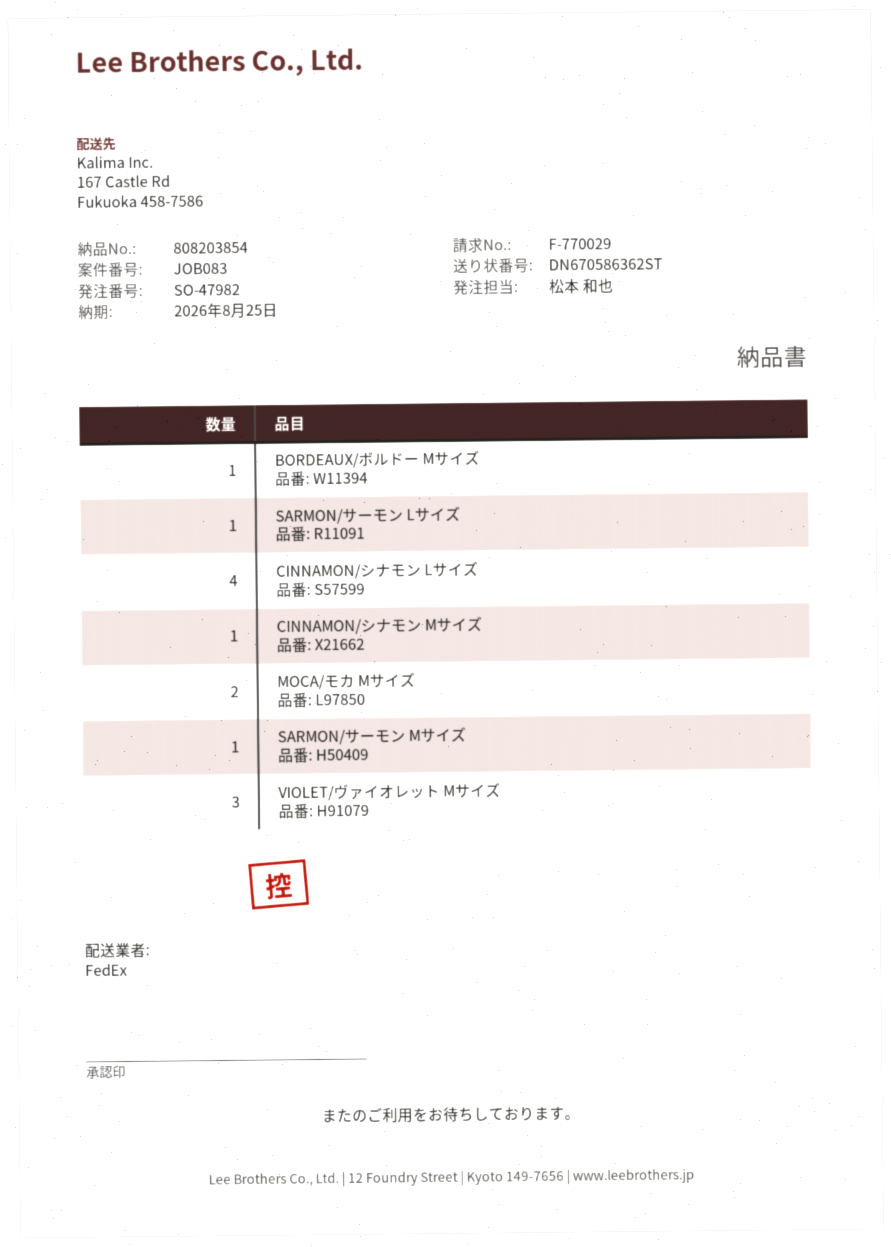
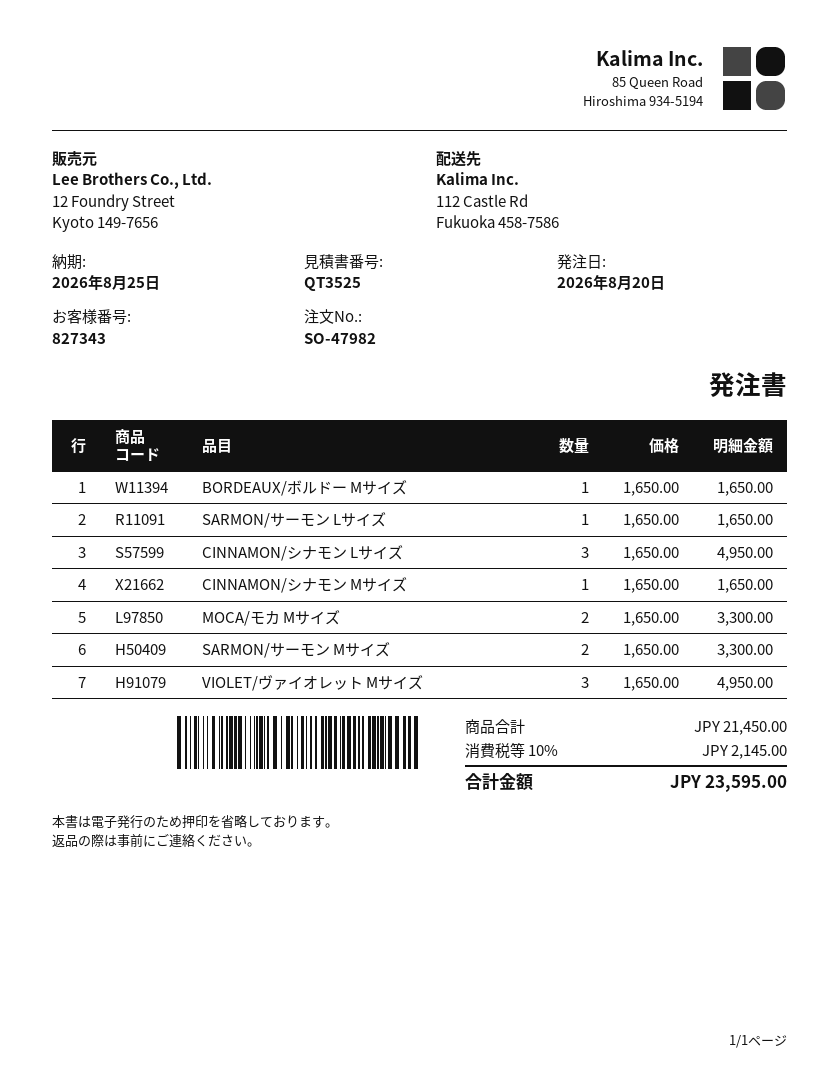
ship to: 167 Castle Rd, Fukuoka 458-7586 -> 112 Castle Rd, Fukuoka 458-7586
CINNAMON/シナモン Lサイズ: 4 -> 3
SARMON/サーモン Mサイズ: 1 -> 2

